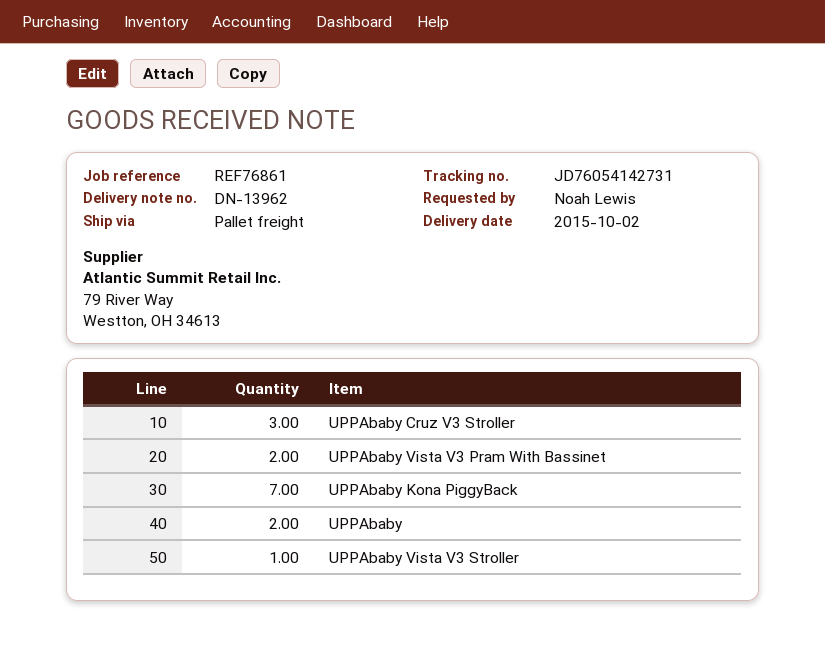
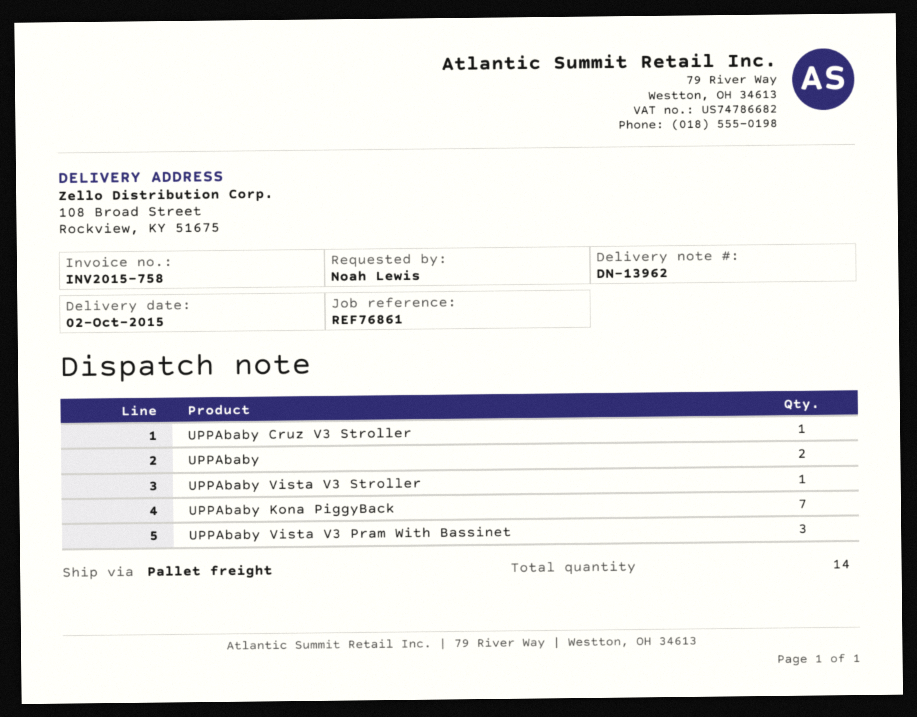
UPPAbaby Cruz V3 Stroller: 3 -> 1
UPPAbaby Vista V3 Pram With Bassinet: 2 -> 3

